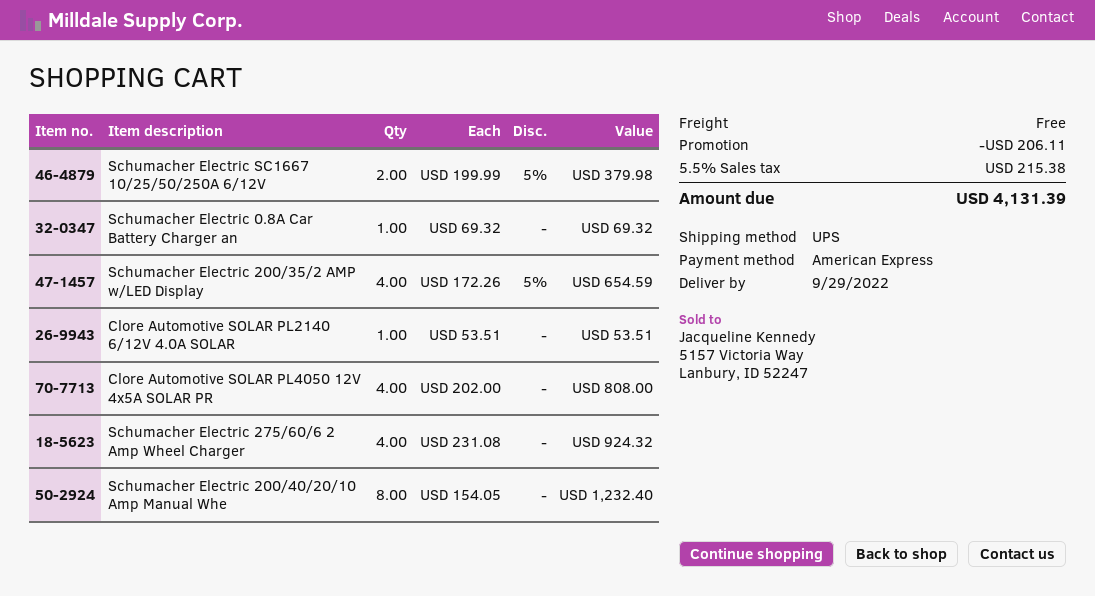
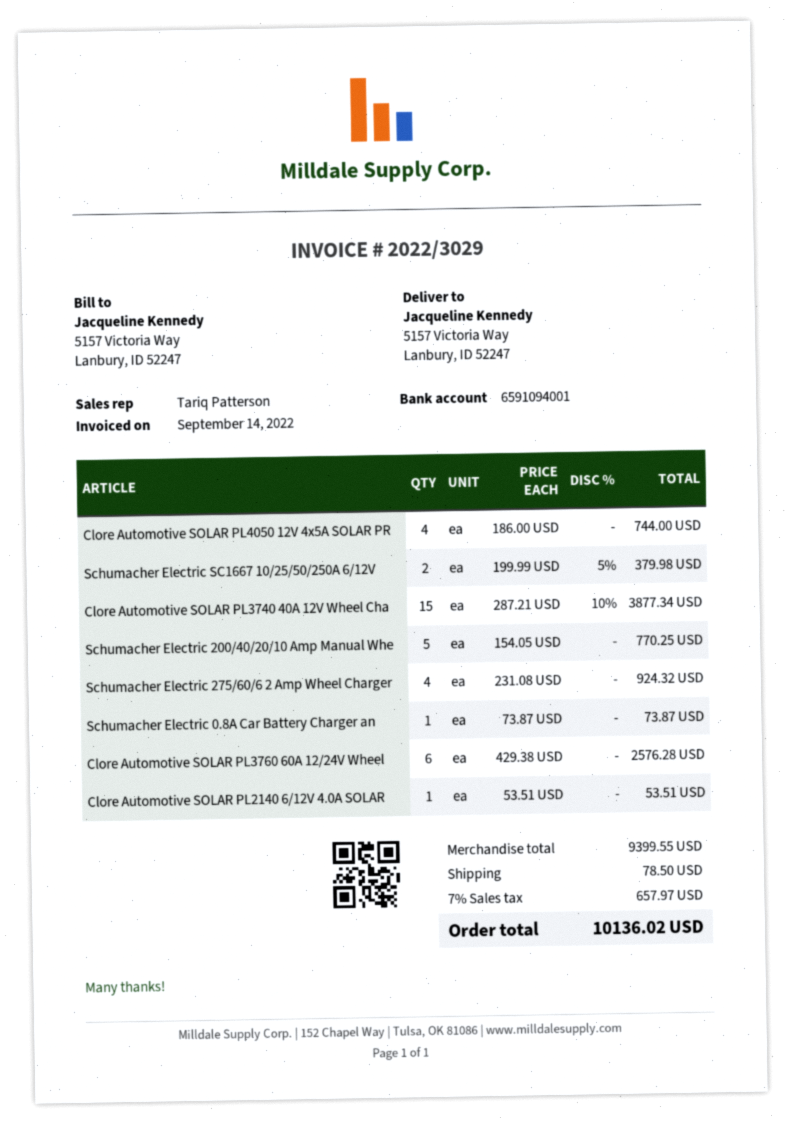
Schumacher Electric 0.8A Car Battery Charger an: 1 x 69.32 = 69.32 -> 1 x 73.87 = 73.87
Schumacher Electric 200/35/2 AMP w/LED Display: 4 x 172.26 - 5% = 654.59 -> none
Clore Automotive SOLAR PL4050 12V 4x5A SOLAR PR: 4 x 202.00 = 808.00 -> 4 x 186.00 = 744.00
Schumacher Electric 200/40/20/10 Amp Manual Whe: 8 x 154.05 = 1232.40 -> 5 x 154.05 = 770.25
Clore Automotive SOLAR PL3740 40A 12V Wheel Cha: none -> 15 x 287.21 - 10% = 3877.34
Clore Automotive SOLAR PL3760 60A 12/24V Wheel: none -> 6 x 429.38 = 2576.28
discount: 206.11 -> none
shipping: 0.00 -> 78.50
tax: 5.5% = 215.38 -> 7% = 657.97
total: 4131.39 -> 10136.02

